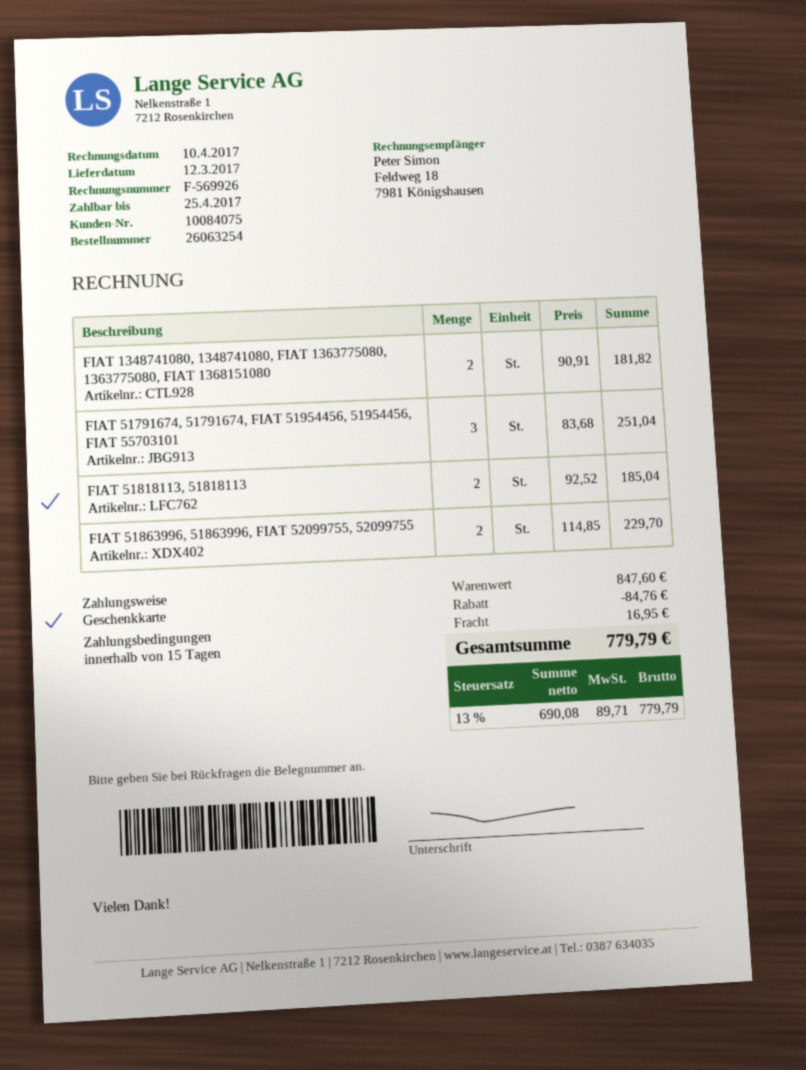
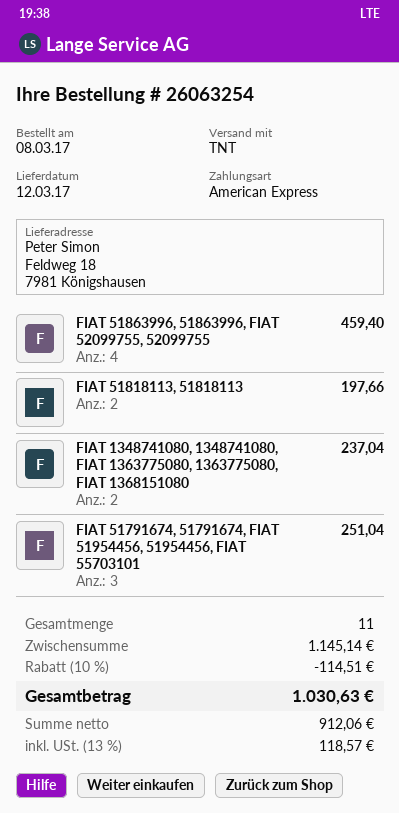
payment method: gift card -> American Express
FIAT 1348741080, 1348741080, FIAT 1363775080, 1363775080, FIAT 1368151080: 2 for 181.82 -> 2 for 237.04
FIAT 51818113, 51818113: 2 for 185.04 -> 2 for 197.66
FIAT 51863996, 51863996, FIAT 52099755, 52099755: 2 for 229.70 -> 4 for 459.40
subtotal: 847.60 -> 1145.14
discount: 84.76 -> 114.51
shipping: 16.95 -> none
net: 690.08 -> 912.06
tax: 13% = 89.71 -> 13% = 118.57
total: 779.79 -> 1030.63

